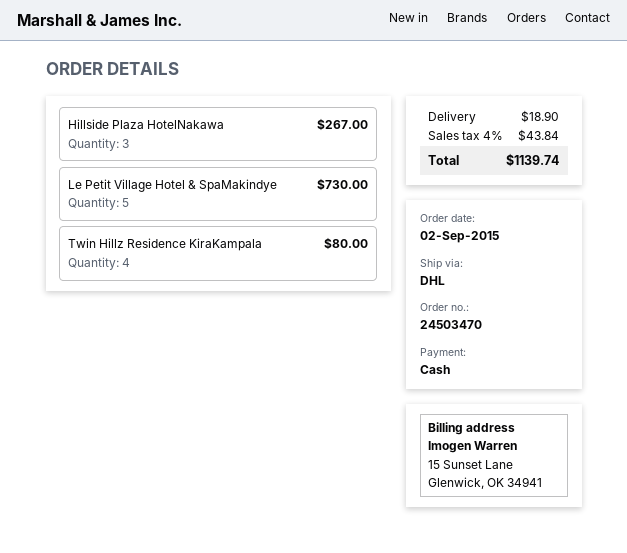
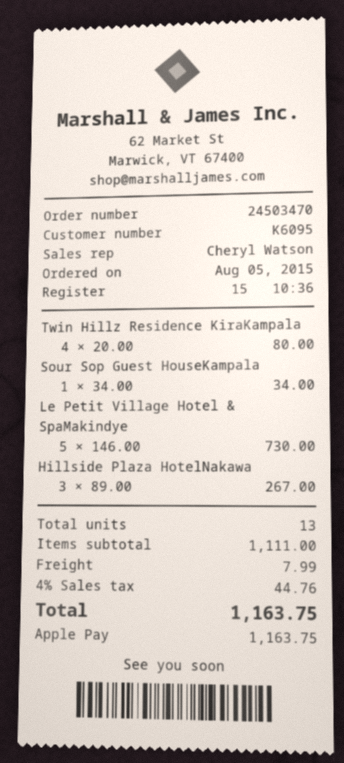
order date: 2015-09-02 -> 2015-08-05
payment method: cash -> Apple Pay
Sour Sop Guest HouseKampala: none -> 1 for 34.00
shipping: 18.90 -> 7.99
tax: 4% = 43.84 -> 4% = 44.76
total: 1139.74 -> 1163.75

